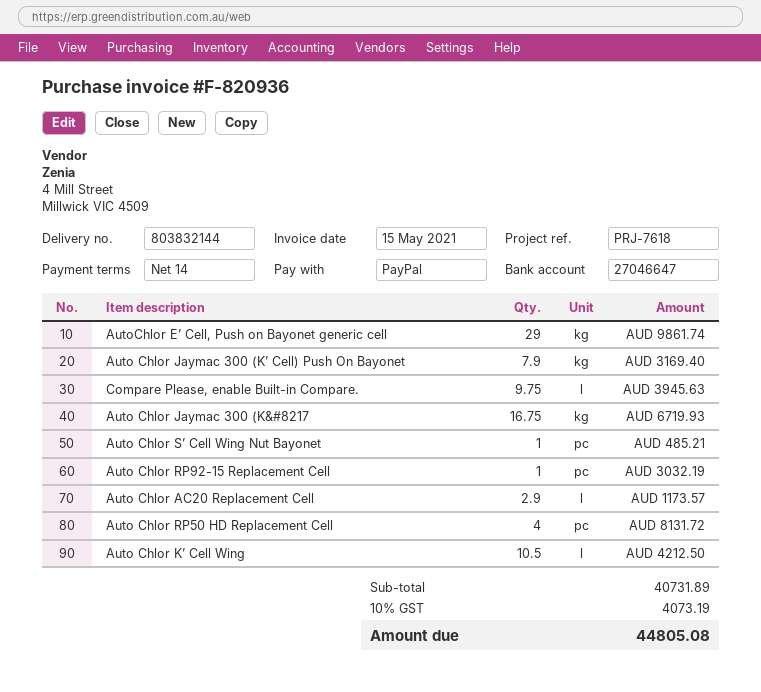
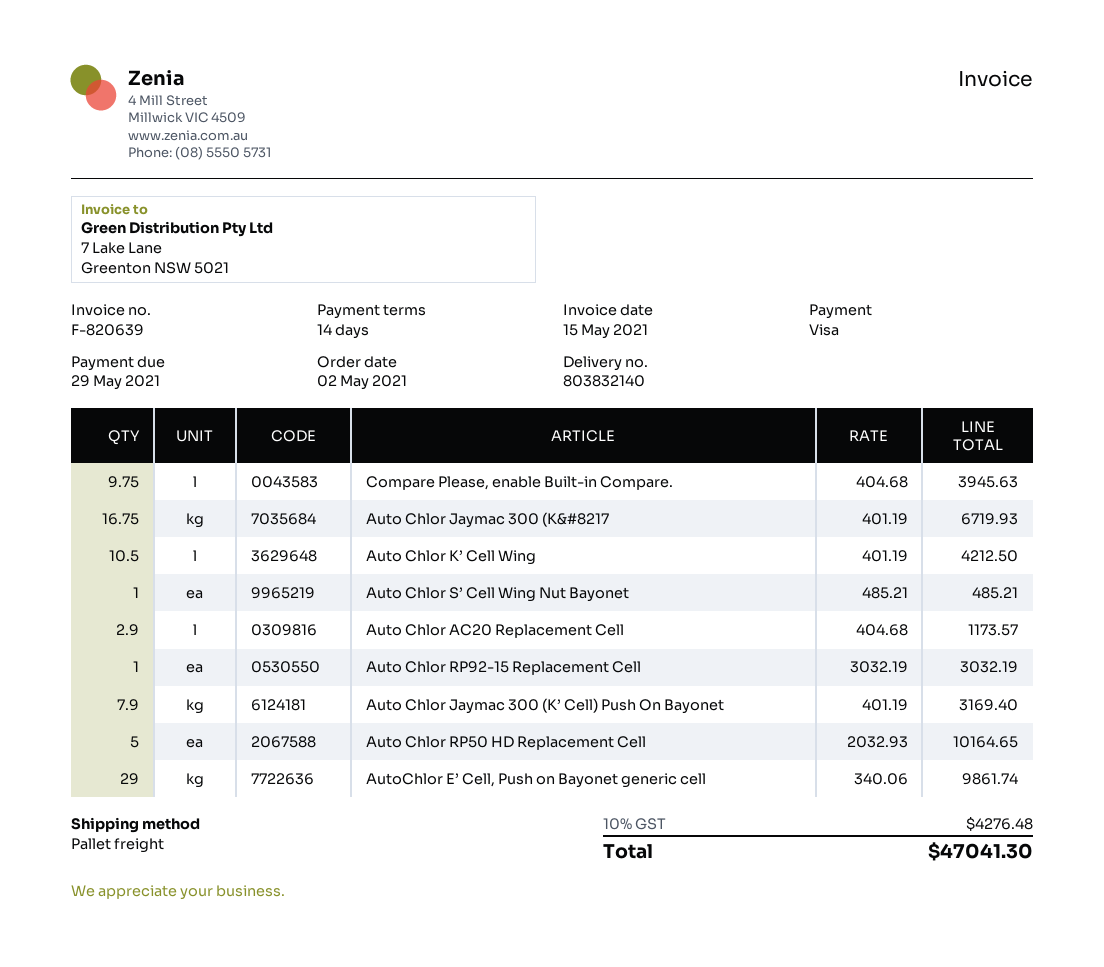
delivery note number: 803832144 -> 803832140
invoice number: F-820936 -> F-820639
payment method: PayPal -> Visa
Auto Chlor RP50 HD Replacement Cell: 4 for 8131.72 -> 5 for 10164.65
tax: 10% = 4073.19 -> 10% = 4276.48
total: 44805.08 -> 47041.30

